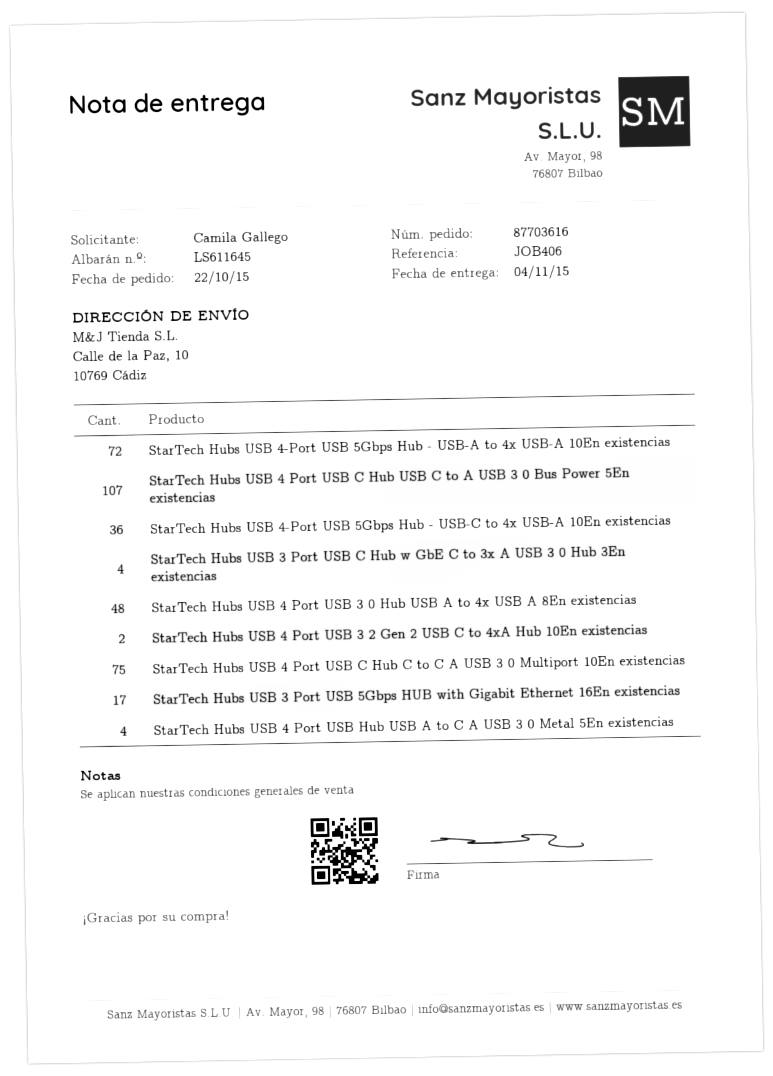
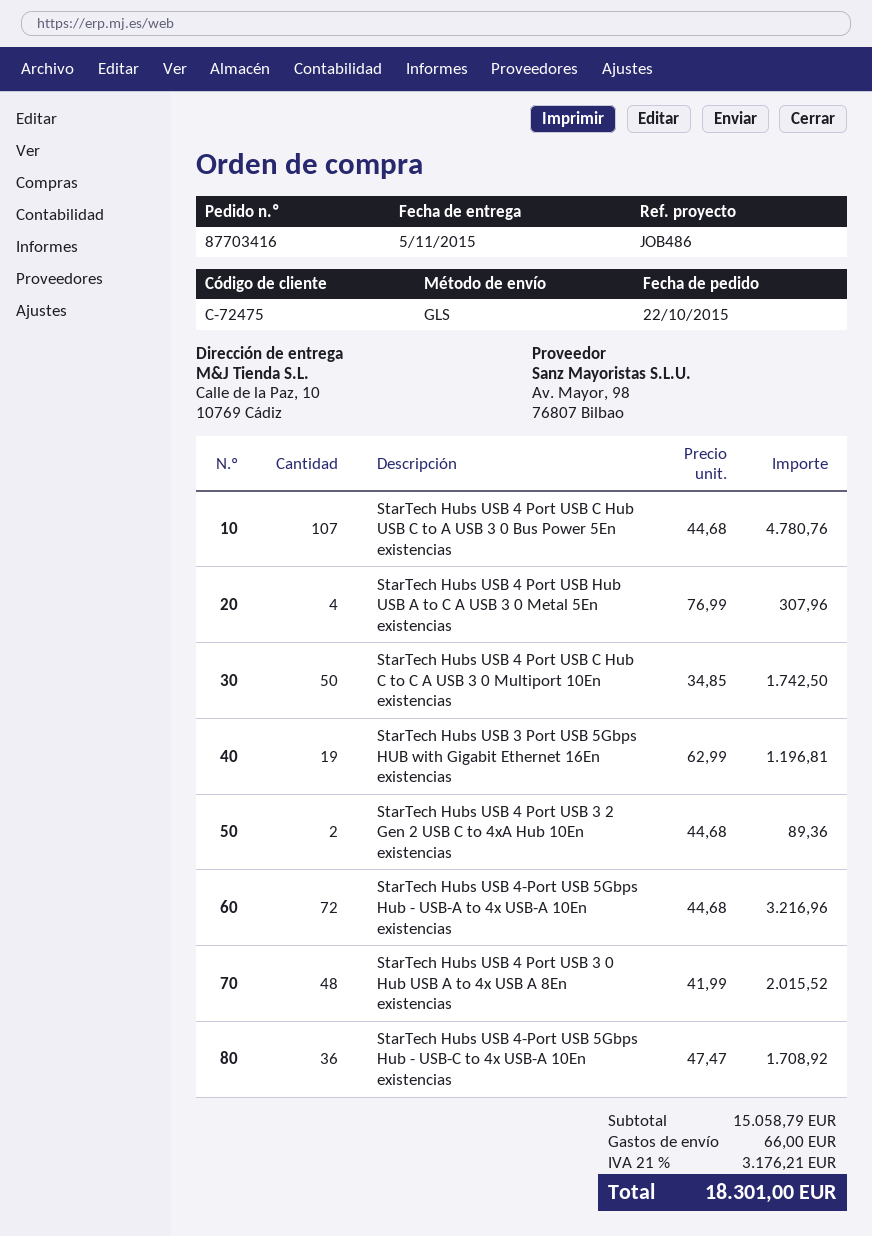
order number: 87703616 -> 87703416
delivery date: 2015-11-04 -> 2015-11-05
reference: JOB406 -> JOB486
StarTech Hubs USB 3 Port USB C Hub w GbE C to 3x A USB 3 0 Hub 3En existencias: 4 -> none
StarTech Hubs USB 4 Port USB C Hub C to C A USB 3 0 Multiport 10En existencias: 75 -> 50
StarTech Hubs USB 3 Port USB 5Gbps HUB with Gigabit Ethernet 16En existencias: 17 -> 19

